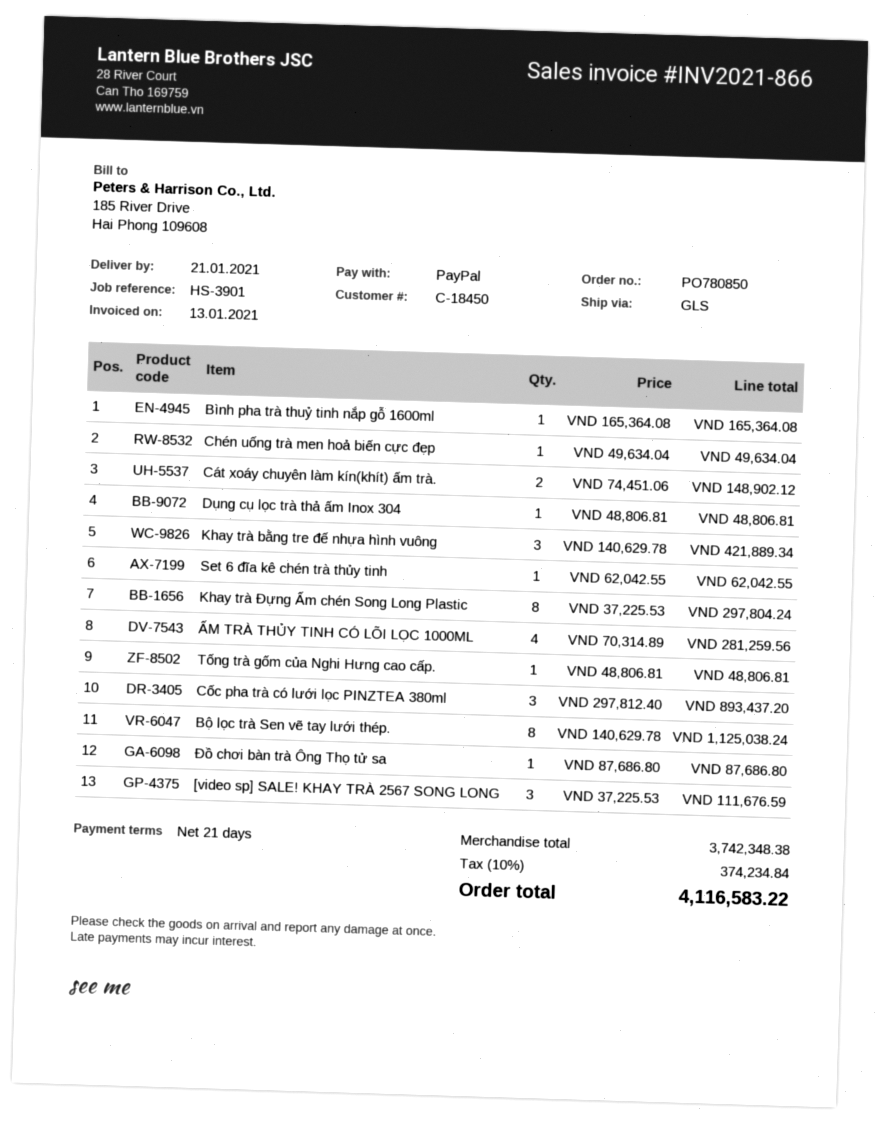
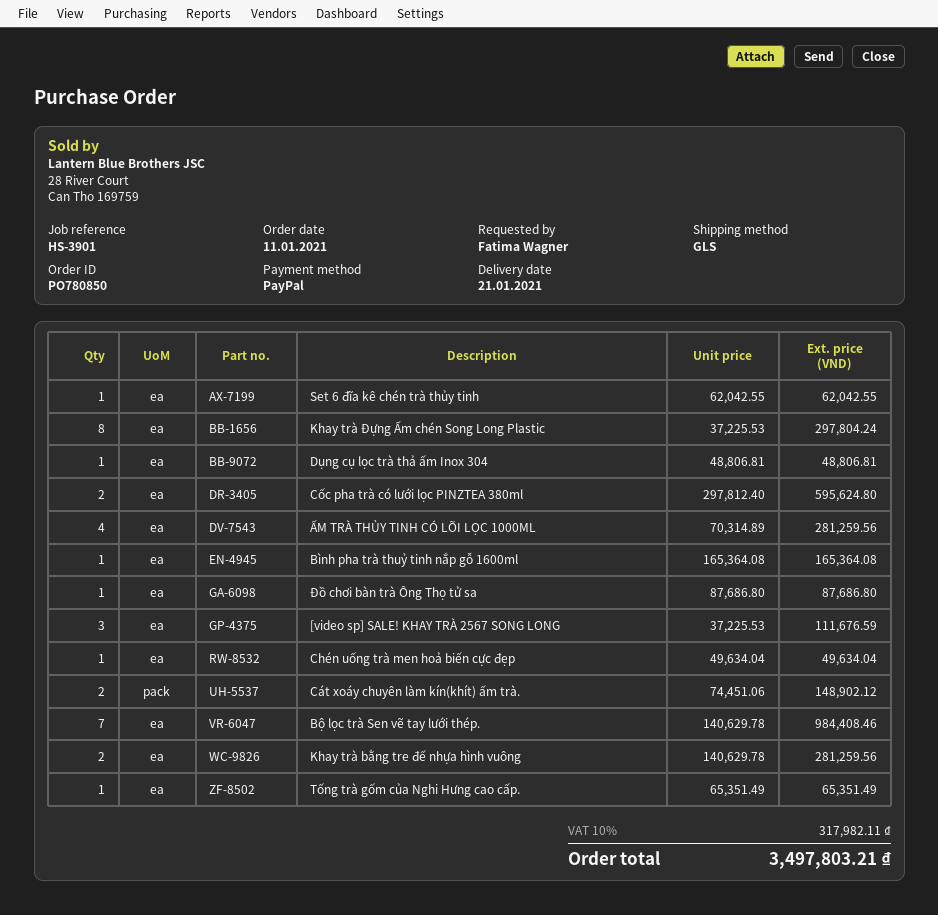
Khay trà bằng tre đế nhựa hình vuông: 3 x 140629.78 = 421889.34 -> 2 x 140629.78 = 281259.56
Tống trà gốm của Nghi Hưng cao cấp.: 1 x 48806.81 = 48806.81 -> 1 x 65351.49 = 65351.49
Cốc pha trà có lưới lọc PINZTEA 380ml: 3 x 297812.40 = 893437.20 -> 2 x 297812.40 = 595624.80
Bộ lọc trà Sen vẽ tay lưới thép.: 8 x 140629.78 = 1125038.24 -> 7 x 140629.78 = 984408.46
tax: 10% = 374234.84 -> 10% = 317982.11
total: 4116583.22 -> 3497803.21

